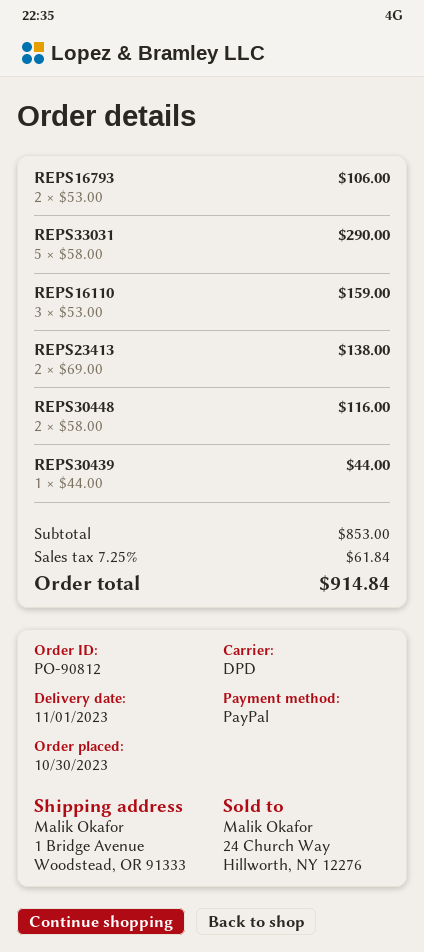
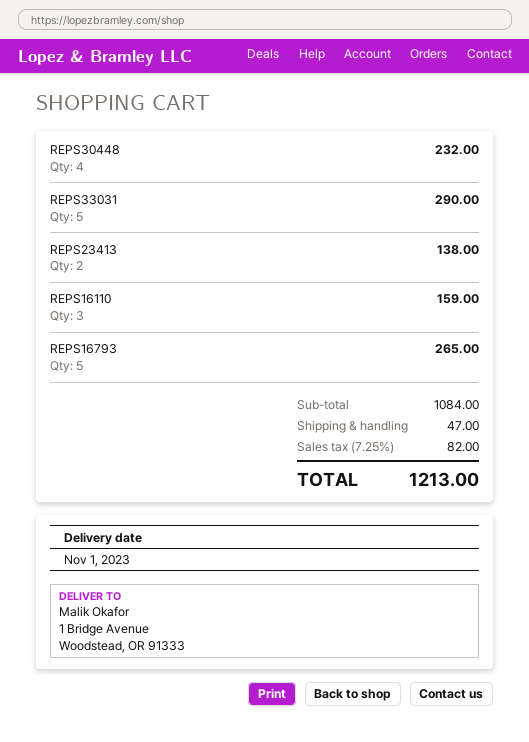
REPS16793: 2 for 106.00 -> 5 for 265.00
REPS30448: 2 for 116.00 -> 4 for 232.00
REPS30439: 1 for 44.00 -> none
subtotal: 853.00 -> 1084.00
shipping: none -> 47.00
tax: 7.25% = 61.84 -> 7.25% = 82.00
total: 914.84 -> 1213.00

